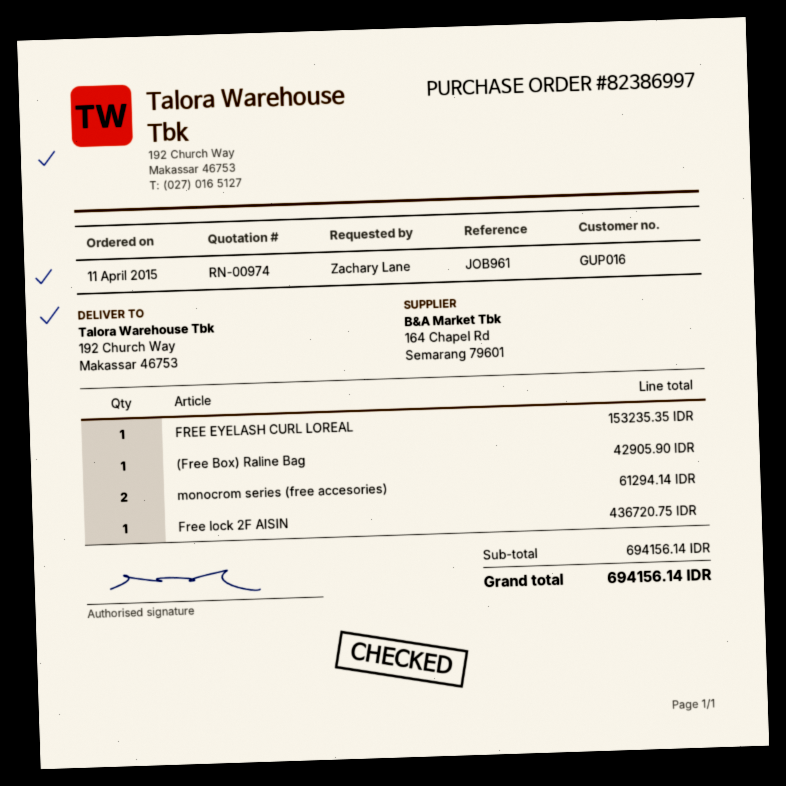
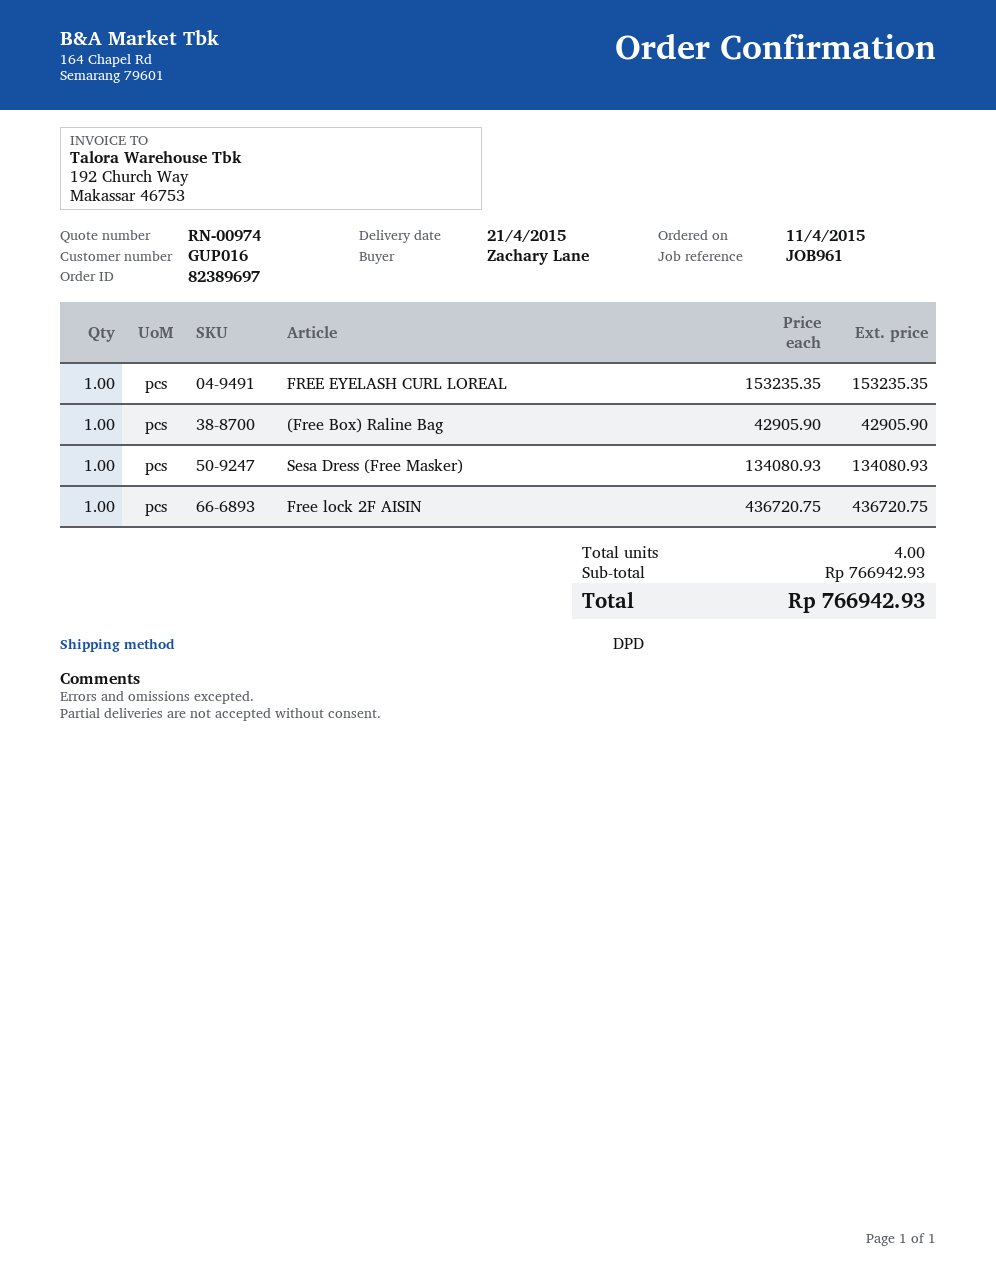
order number: 82386997 -> 82389697
monocrom series (free accesories): 2 for 61294.14 -> none
Sesa Dress (Free Masker): none -> 1 for 134080.93
subtotal: 694156.14 -> 766942.93
total: 694156.14 -> 766942.93

